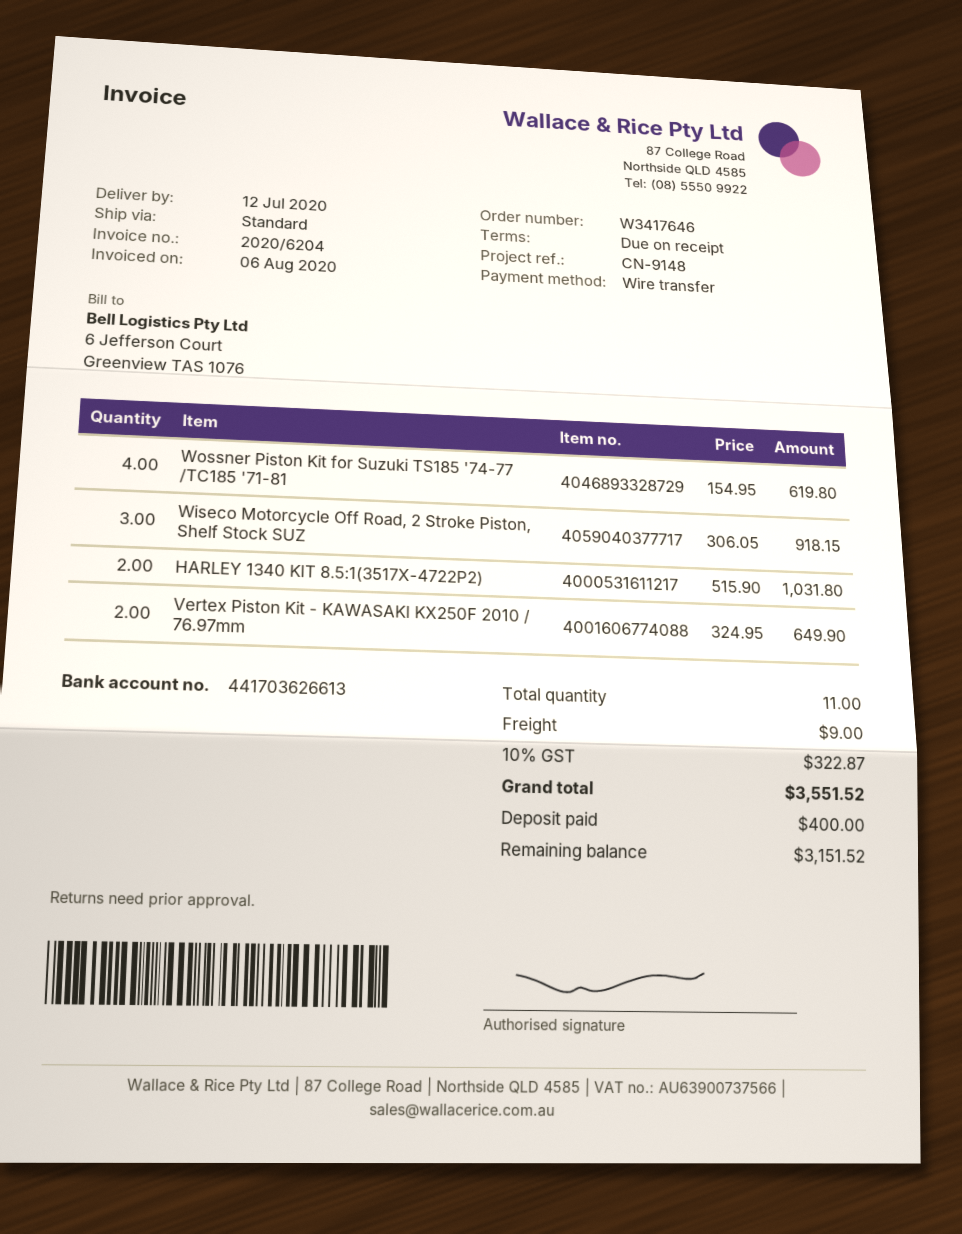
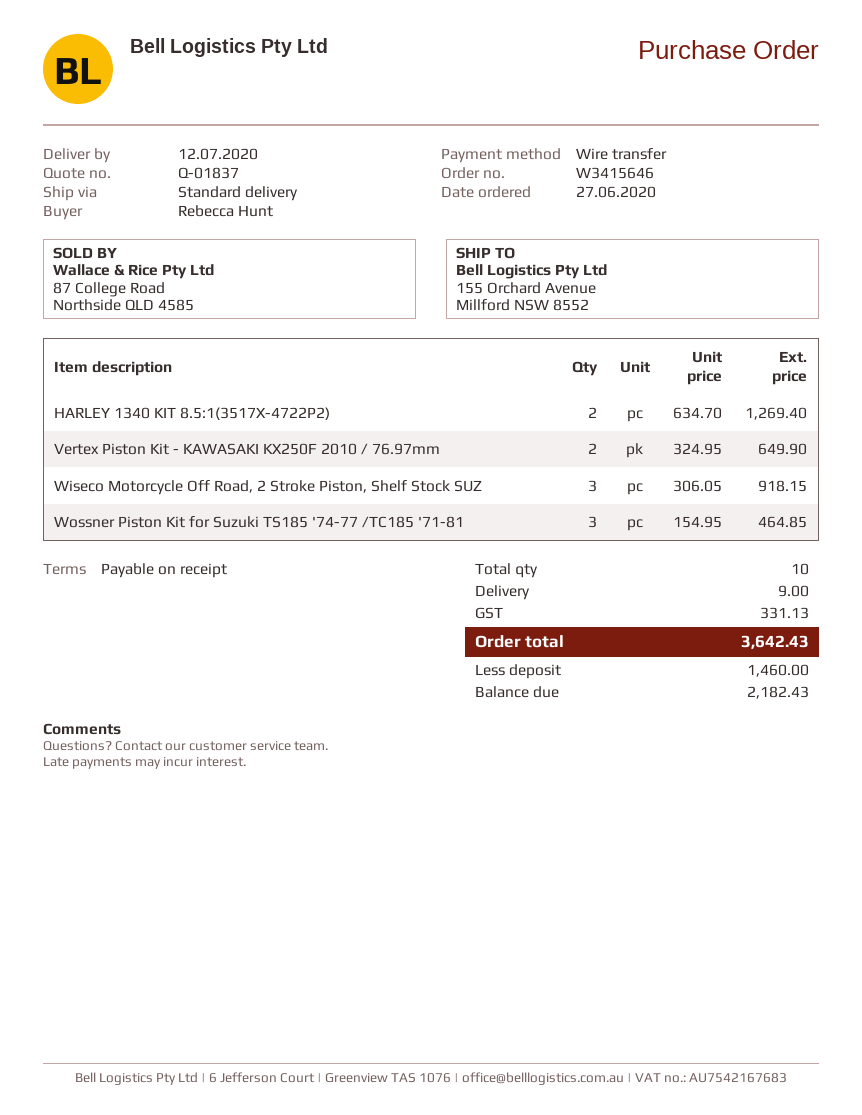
order number: W3417646 -> W3415646
Wossner Piston Kit for Suzuki TS185 '74-77 /TC185 '71-81: 4 x 154.95 = 619.80 -> 3 x 154.95 = 464.85
HARLEY 1340 KIT 8.5:1(3517X-4722P2): 2 x 515.90 = 1031.80 -> 2 x 634.70 = 1269.40
total quantity: 11 -> 10
tax: 322.87 -> 331.13
total: 3551.52 -> 3642.43
deposit: 400.00 -> 1460.00
balance: 3151.52 -> 2182.43

